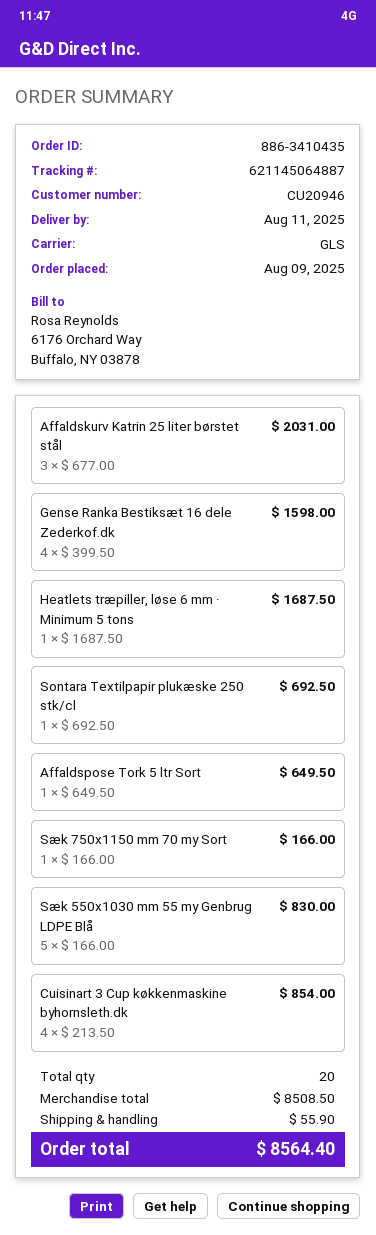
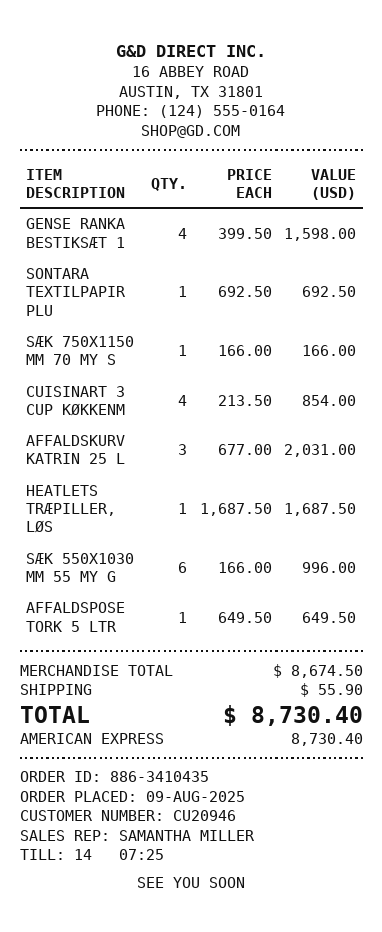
Sæk 550x1030 mm 55 my Genbrug LDPE Blå: 5 x 166.00 = 830.00 -> 6 x 166.00 = 996.00
subtotal: 8508.50 -> 8674.50
total: 8564.40 -> 8730.40

